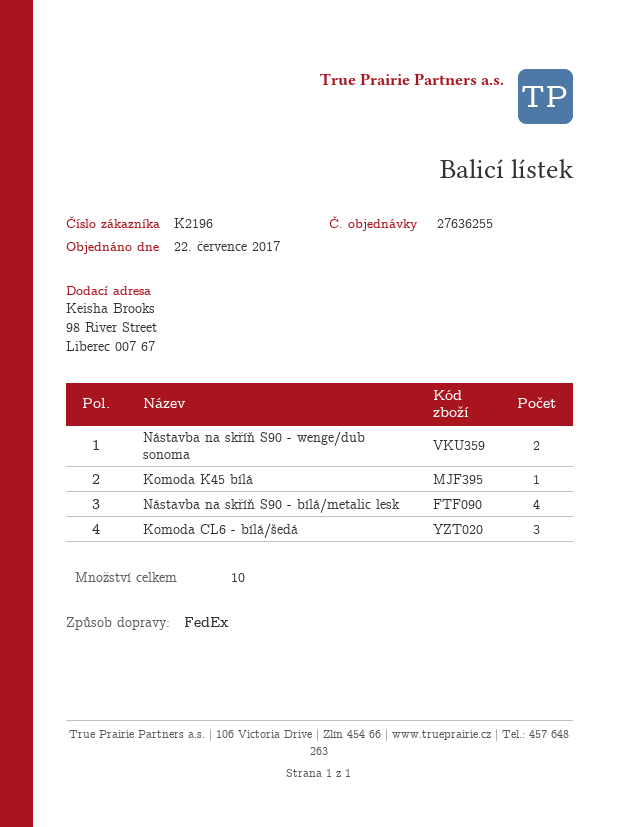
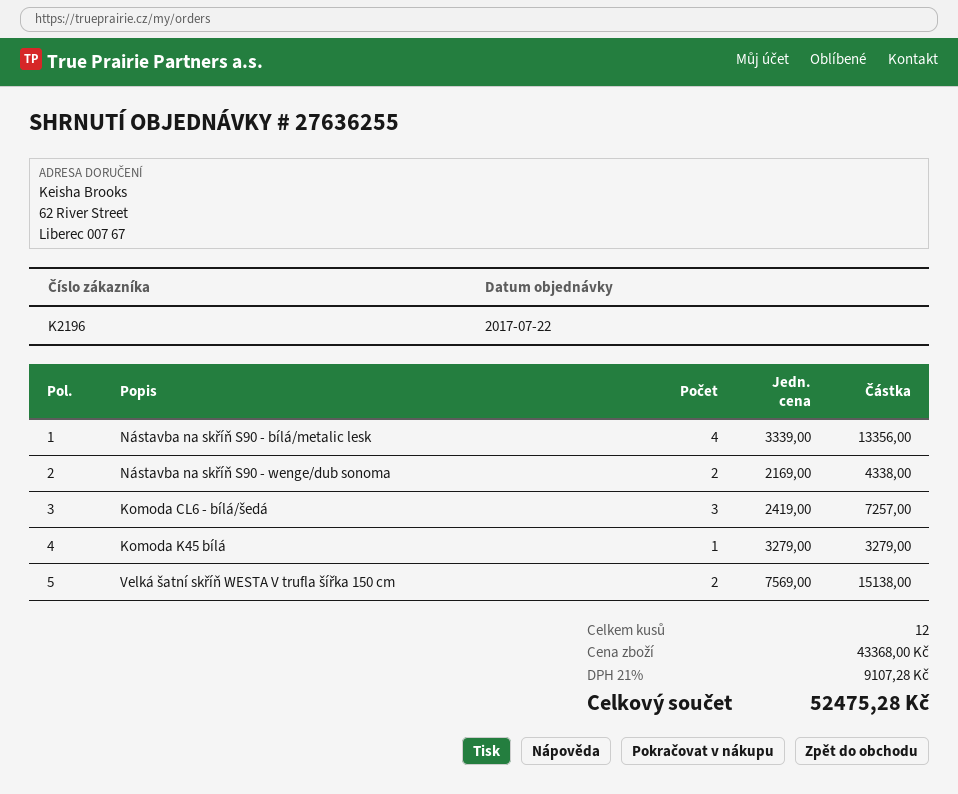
ship to: 98 River Street, Liberec 007 67 -> 62 River Street, Liberec 007 67
Velká šatní skříň WESTA V trufla šířka 150 cm: none -> 2
total quantity: 10 -> 12

